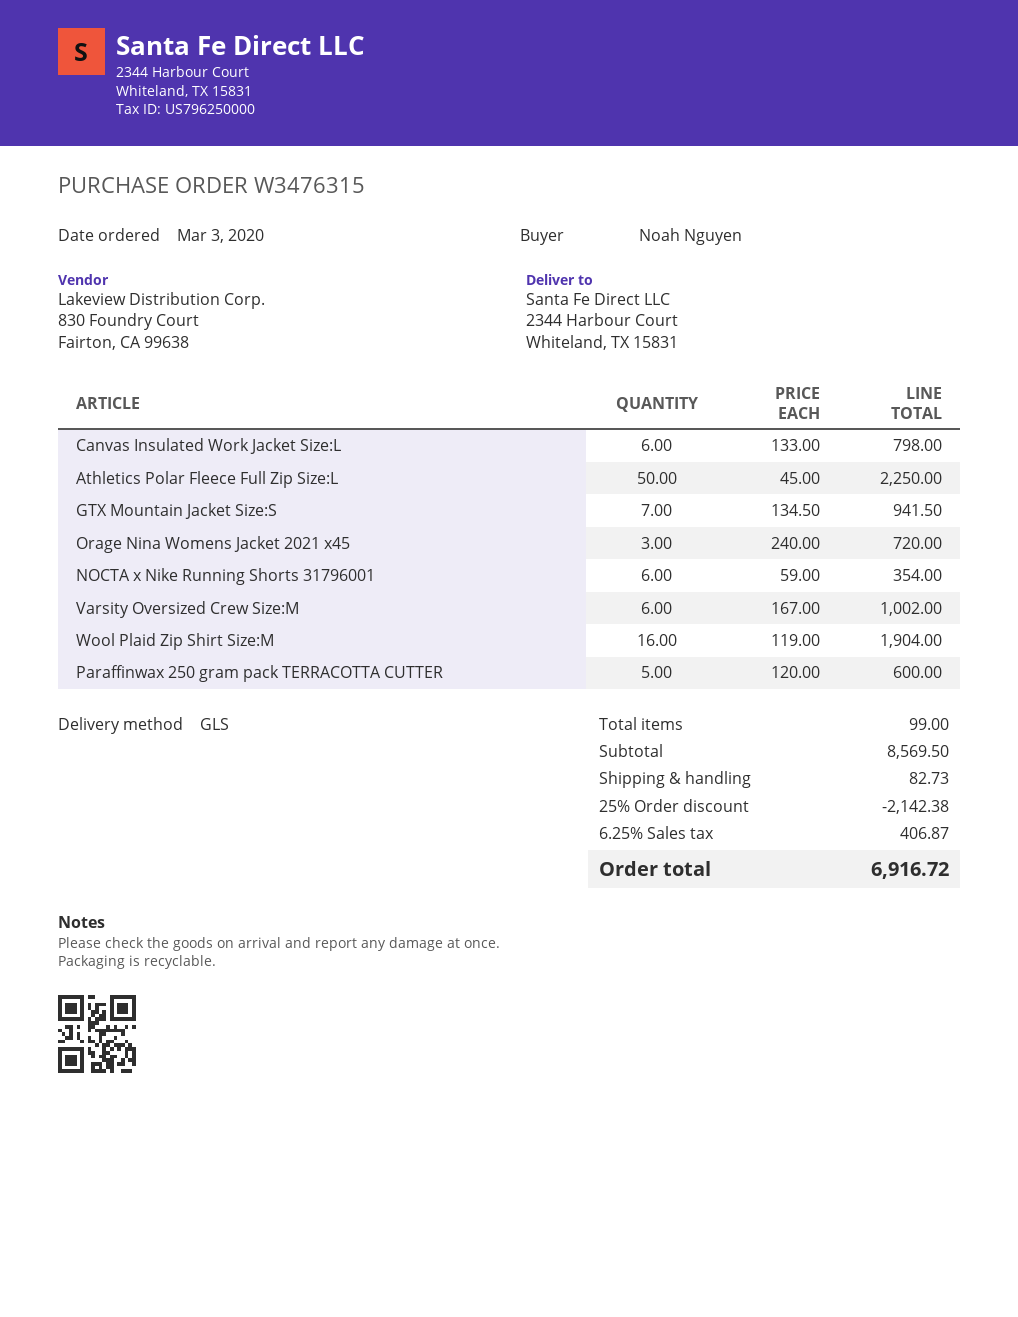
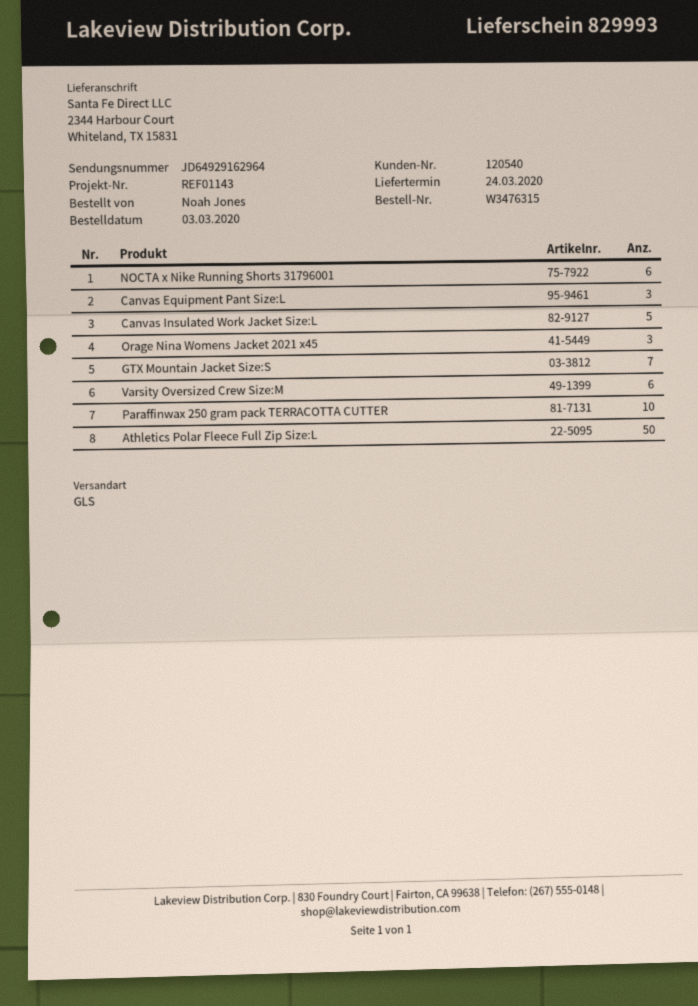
ordered by: Noah Nguyen -> Noah Jones
Canvas Insulated Work Jacket Size:L: 6 -> 5
Wool Plaid Zip Shirt Size:M: 16 -> none
Paraffinwax 250 gram pack TERRACOTTA CUTTER: 5 -> 10
Canvas Equipment Pant Size:L: none -> 3

